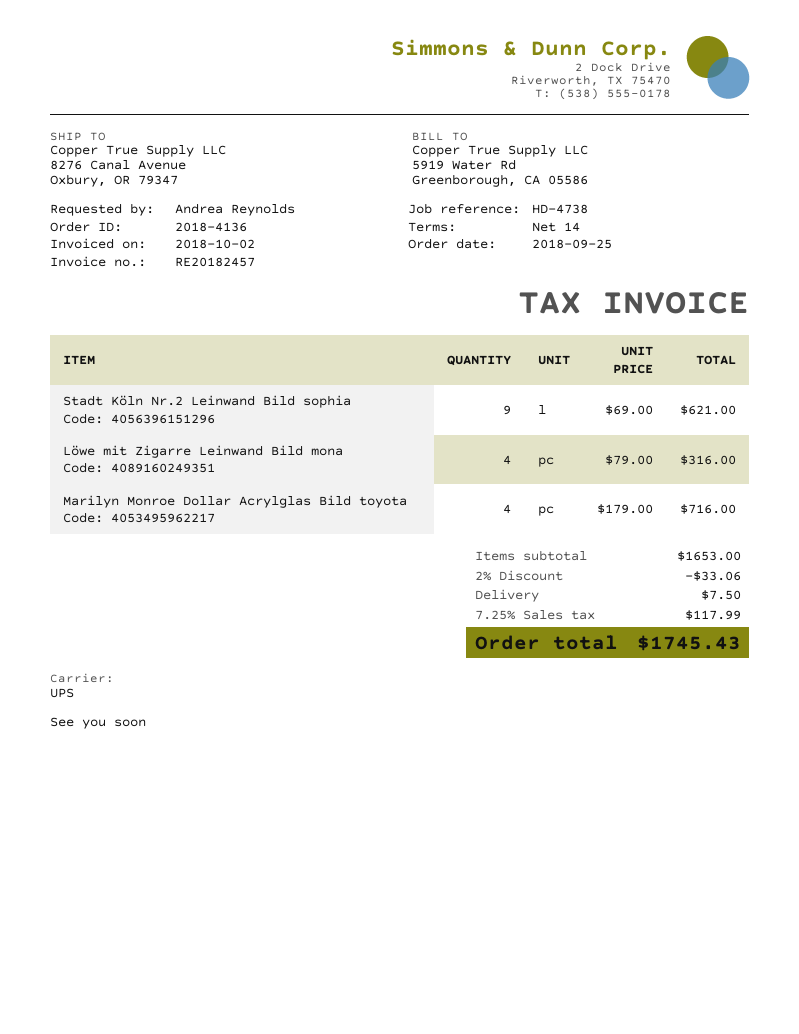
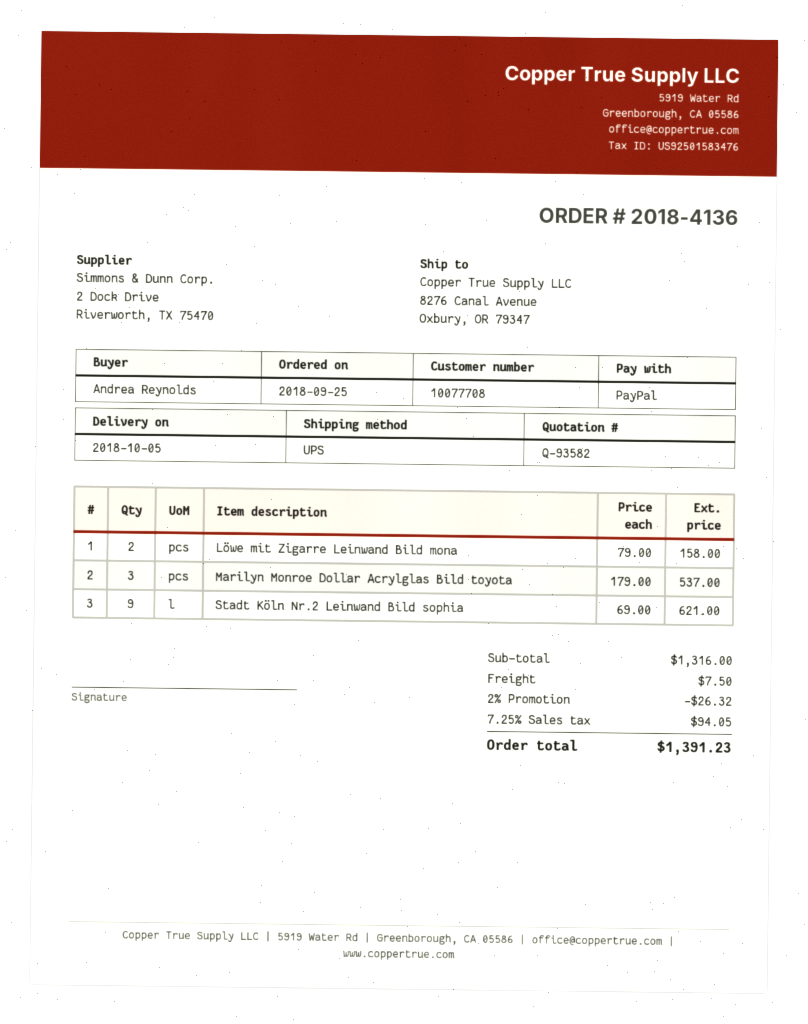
Löwe mit Zigarre Leinwand Bild mona: 4 x 79.00 = 316.00 -> 2 x 79.00 = 158.00
Marilyn Monroe Dollar Acrylglas Bild toyota: 4 x 179.00 = 716.00 -> 3 x 179.00 = 537.00
subtotal: 1653.00 -> 1316.00
discount: 2% = 33.06 -> 2% = 26.32
tax: 7.25% = 117.99 -> 7.25% = 94.05
total: 1745.43 -> 1391.23

